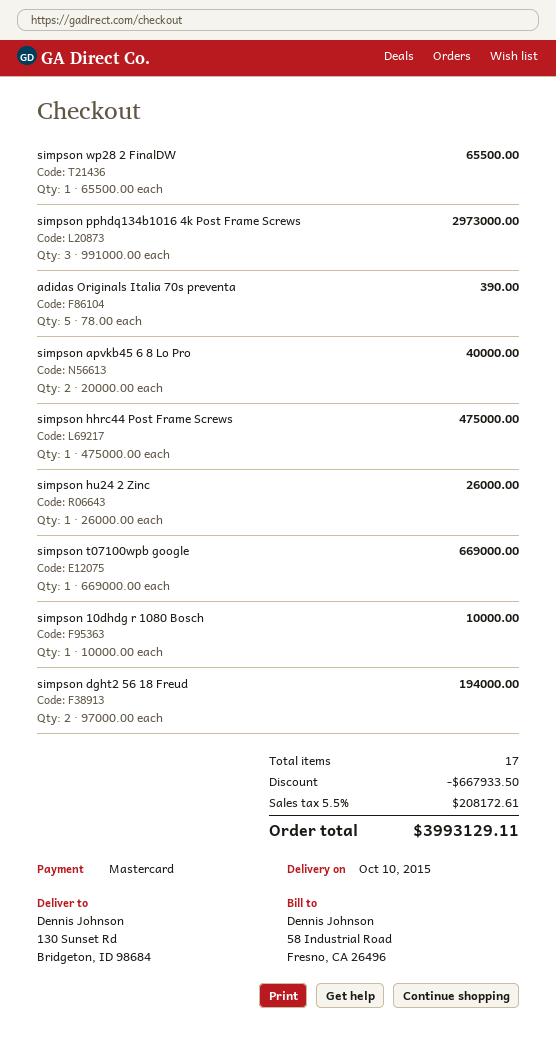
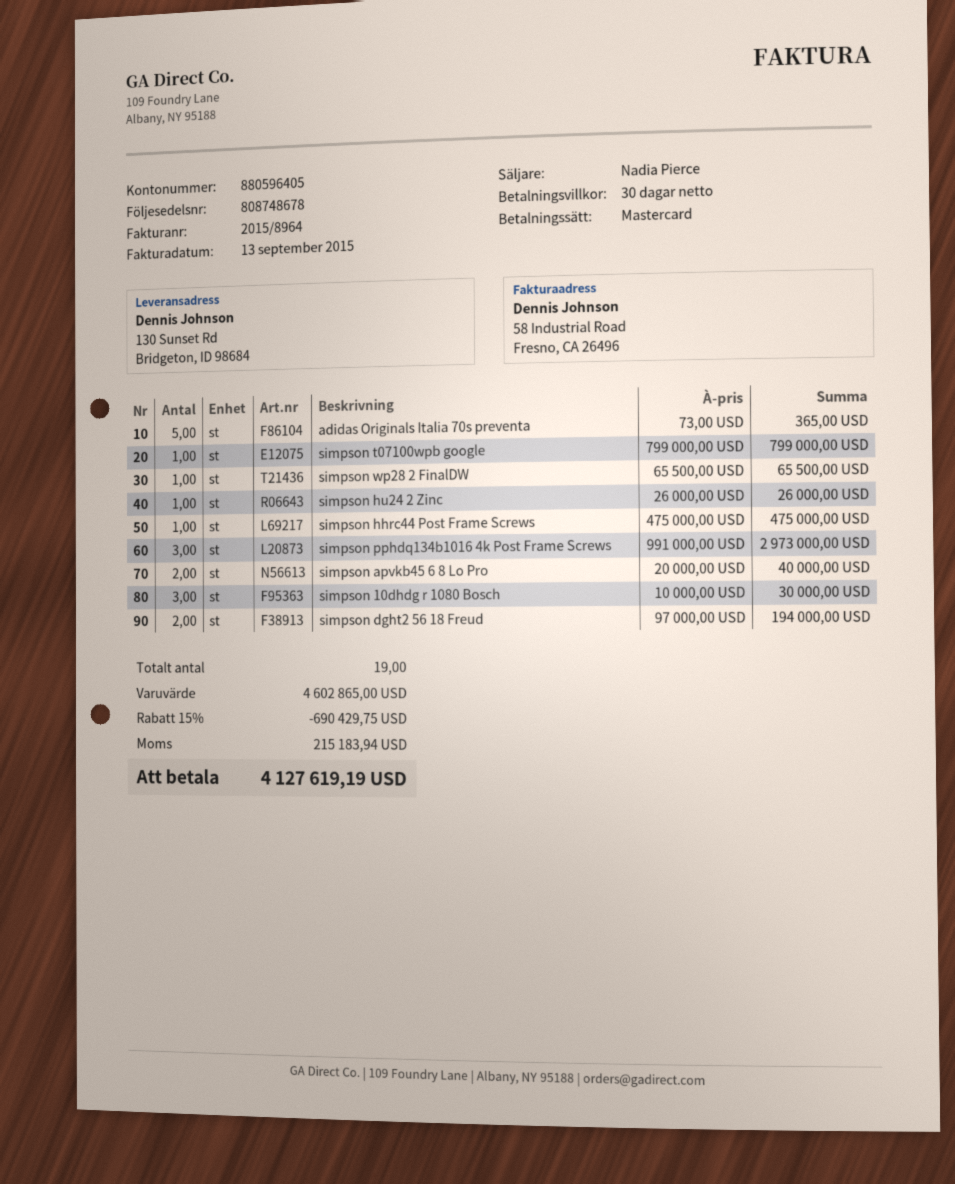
adidas Originals Italia 70s preventa: 5 x 78.00 = 390.00 -> 5 x 73.00 = 365.00
simpson t07100wpb google: 1 x 669000.00 = 669000.00 -> 1 x 799000.00 = 799000.00
simpson 10dhdg r 1080 Bosch: 1 x 10000.00 = 10000.00 -> 3 x 10000.00 = 30000.00
total quantity: 17 -> 19
discount: 667933.50 -> 690429.75
tax: 208172.61 -> 215183.94
total: 3993129.11 -> 4127619.19

